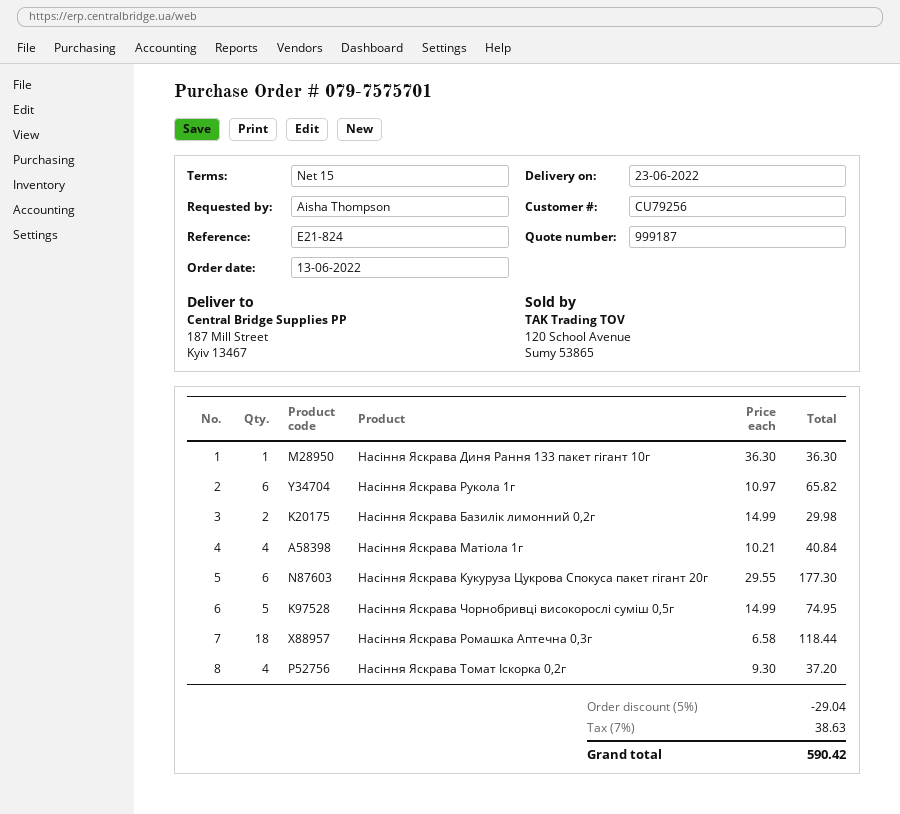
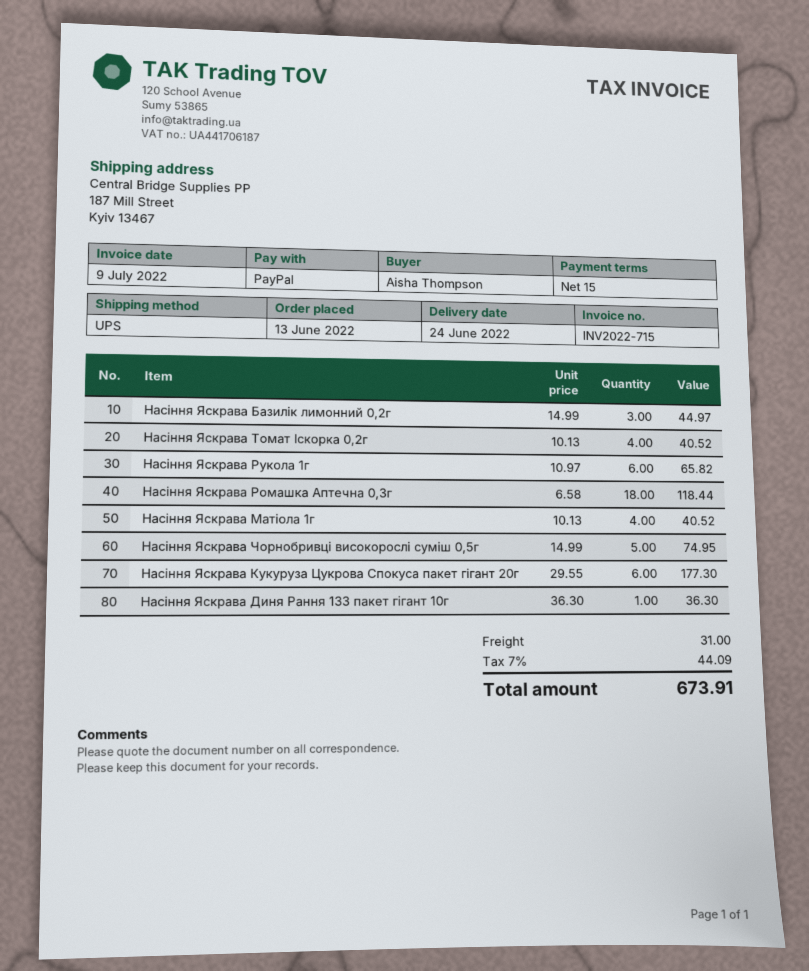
delivery date: 2022-06-23 -> 2022-06-24
Насіння Яскрава Базилік лимонний 0,2г: 2 x 14.99 = 29.98 -> 3 x 14.99 = 44.97
Насіння Яскрава Матiола 1г: 4 x 10.21 = 40.84 -> 4 x 10.13 = 40.52
Насіння Яскрава Томат Іскорка 0,2г: 4 x 9.30 = 37.20 -> 4 x 10.13 = 40.52
discount: 5% = 29.04 -> none
shipping: none -> 31.00
tax: 7% = 38.63 -> 7% = 44.09
total: 590.42 -> 673.91

